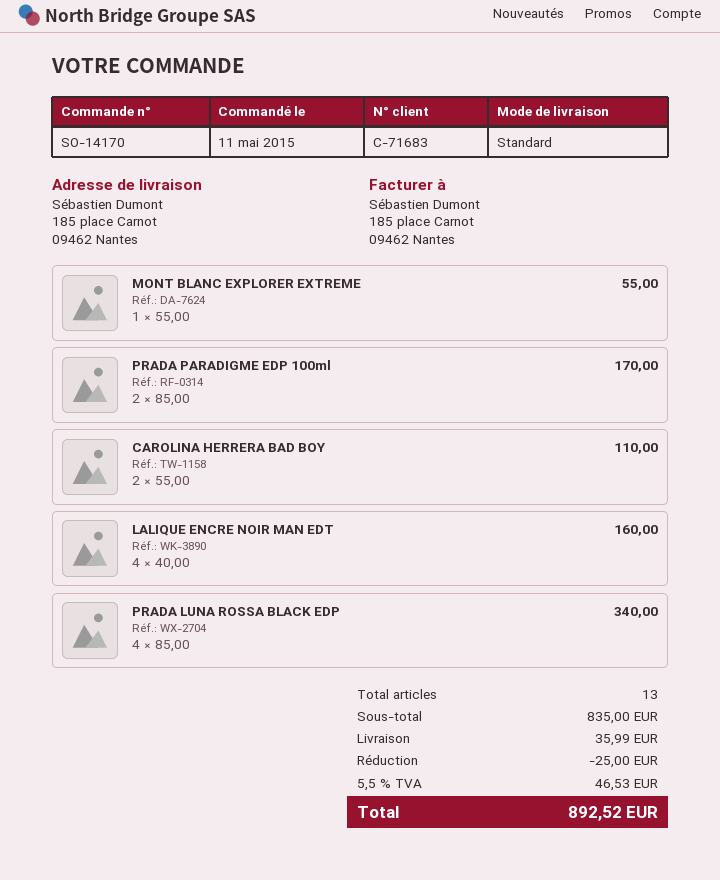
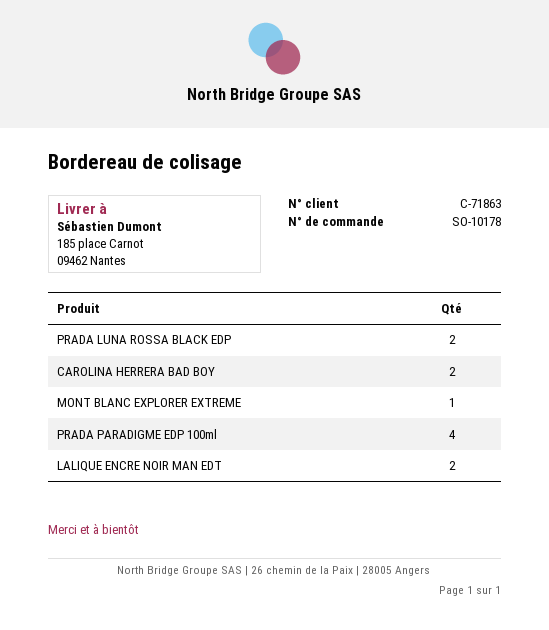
order number: SO-14170 -> SO-10178
customer number: C-71683 -> C-71863
PRADA PARADIGME EDP 100ml: 2 -> 4
LALIQUE ENCRE NOIR MAN EDT: 4 -> 2
PRADA LUNA ROSSA BLACK EDP: 4 -> 2

